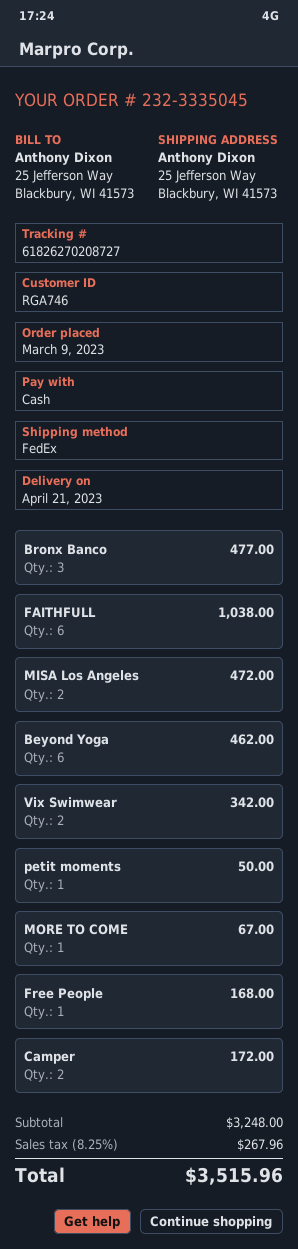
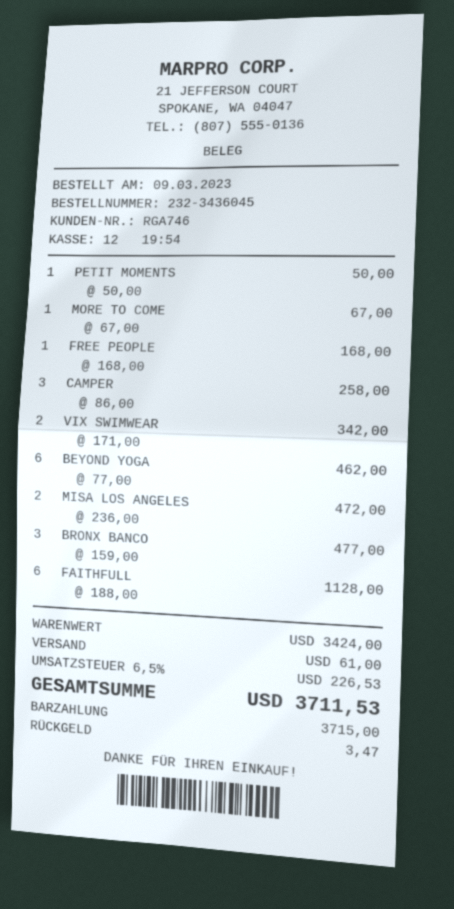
order number: 232-3335045 -> 232-3436045
FAITHFULL: 6 for 1038.00 -> 6 for 1128.00
Camper: 2 for 172.00 -> 3 for 258.00
subtotal: 3248.00 -> 3424.00
shipping: none -> 61.00
tax: 8.25% = 267.96 -> 6.5% = 226.53
total: 3515.96 -> 3711.53

